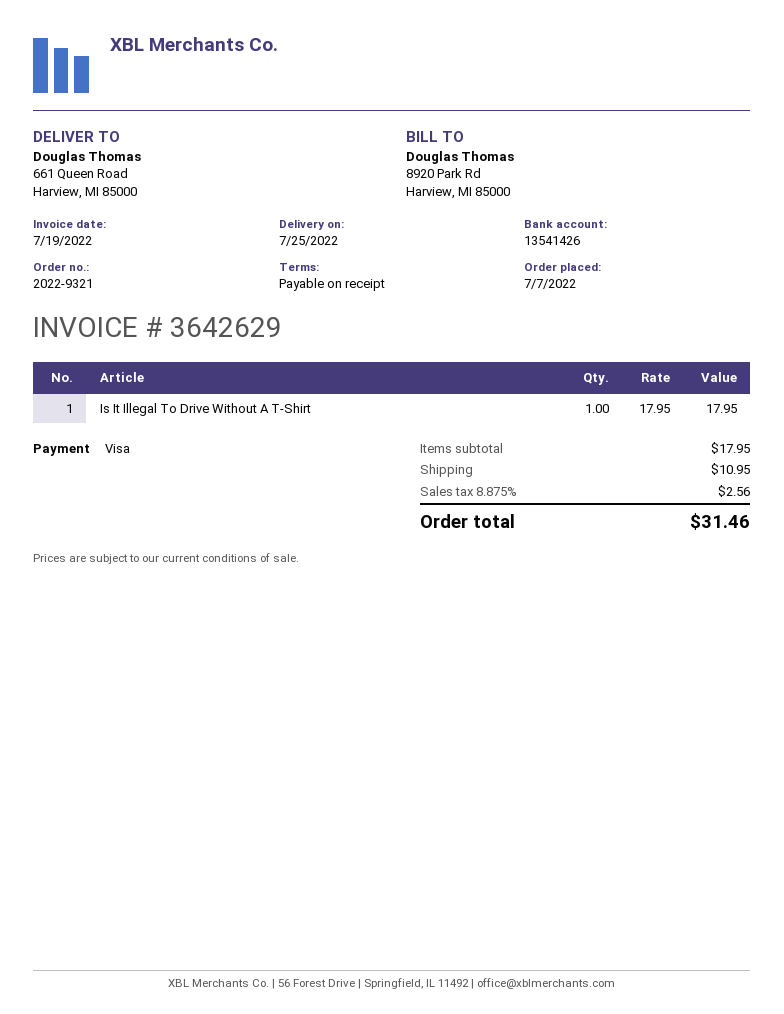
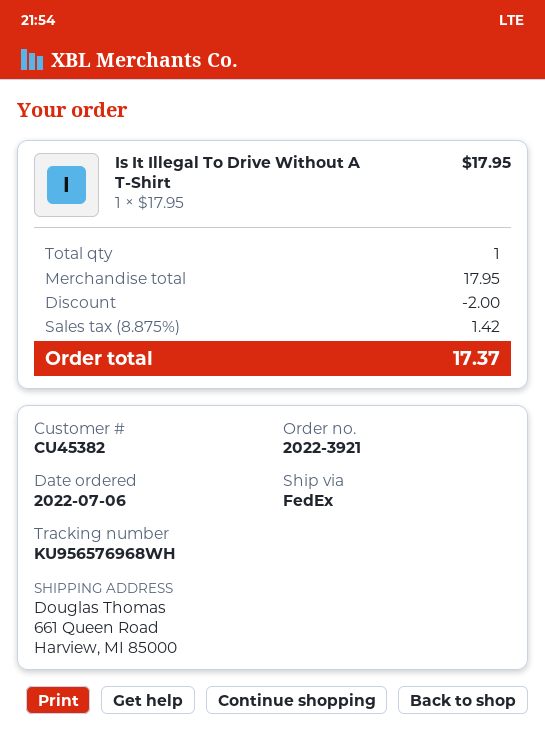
order number: 2022-9321 -> 2022-3921
order date: 2022-07-07 -> 2022-07-06
discount: none -> 2.00
shipping: 10.95 -> none
tax: 8.875% = 2.56 -> 8.875% = 1.42
total: 31.46 -> 17.37

